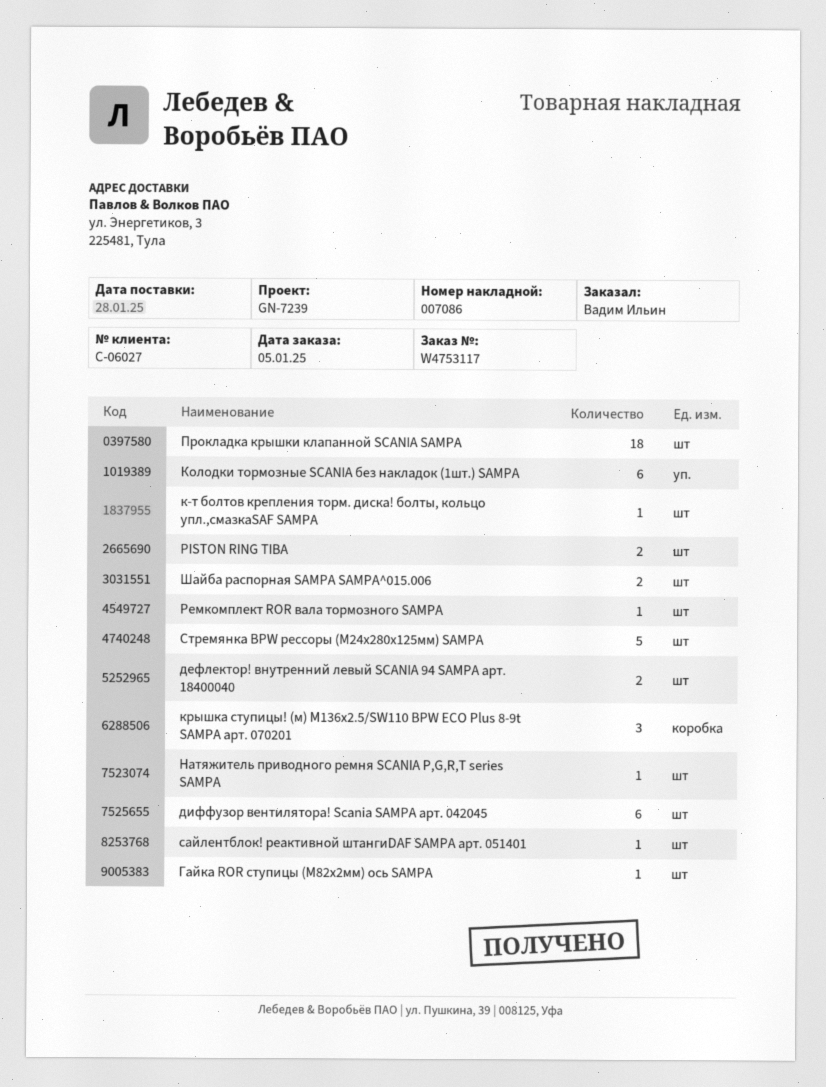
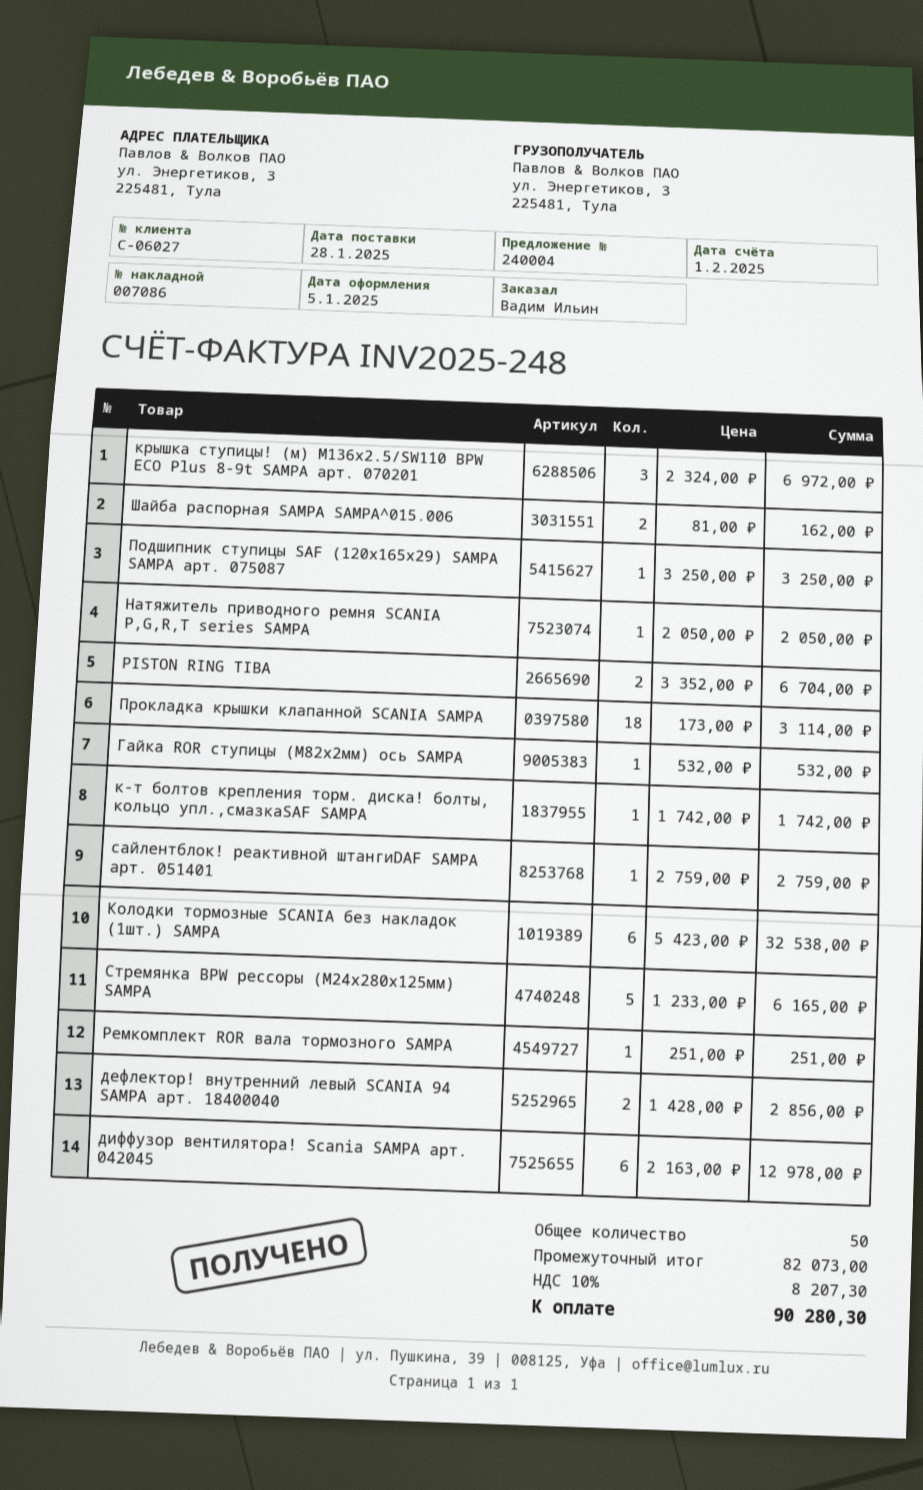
Подшипник ступицы SAF (120x165x29) SAMPA SAMPA арт. 075087: none -> 1

